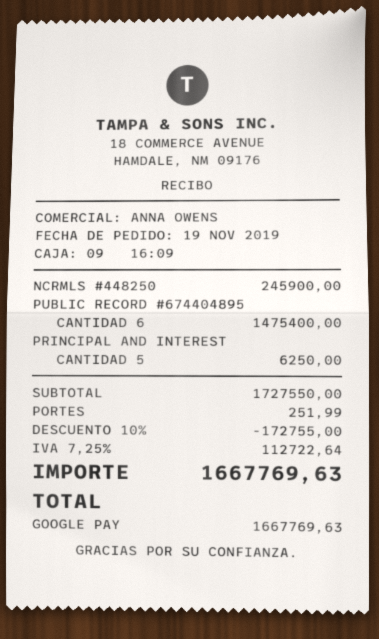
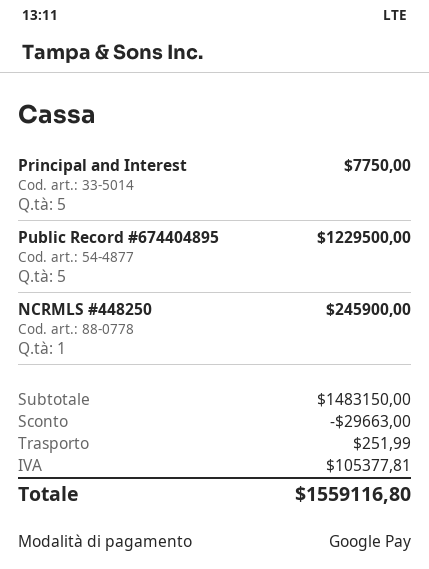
PUBLIC RECORD #674404895: 6 for 1475400.00 -> 5 for 1229500.00
PRINCIPAL AND INTEREST: 5 for 6250.00 -> 5 for 7750.00
subtotal: 1727550.00 -> 1483150.00
discount: 172755.00 -> 29663.00
tax: 112722.64 -> 105377.81
total: 1667769.63 -> 1559116.80

